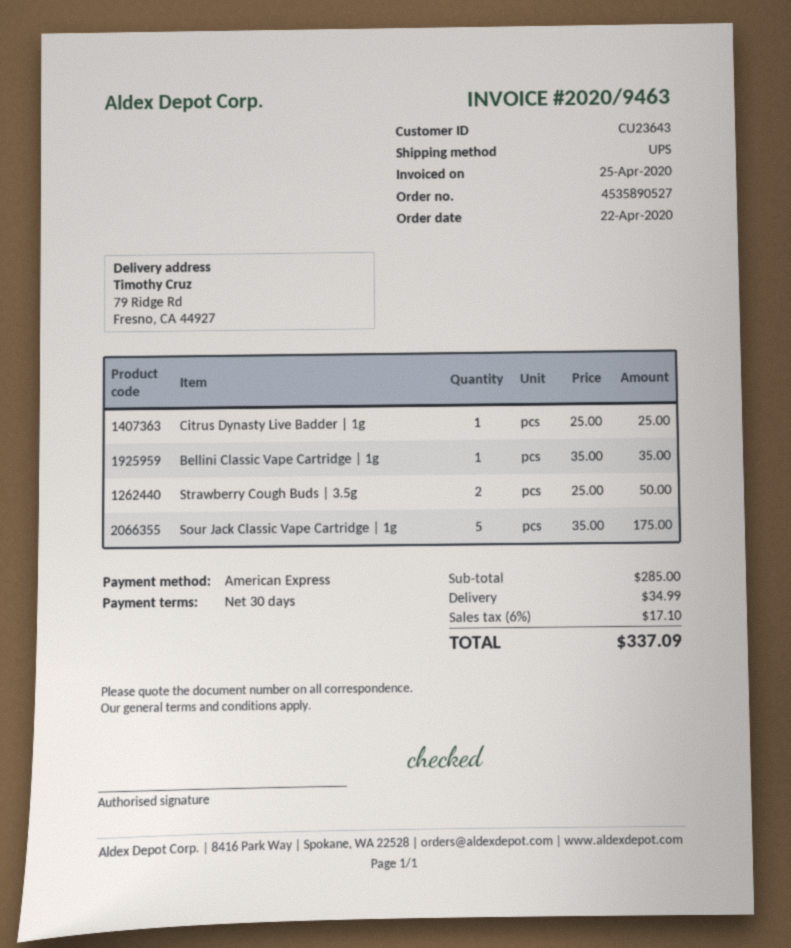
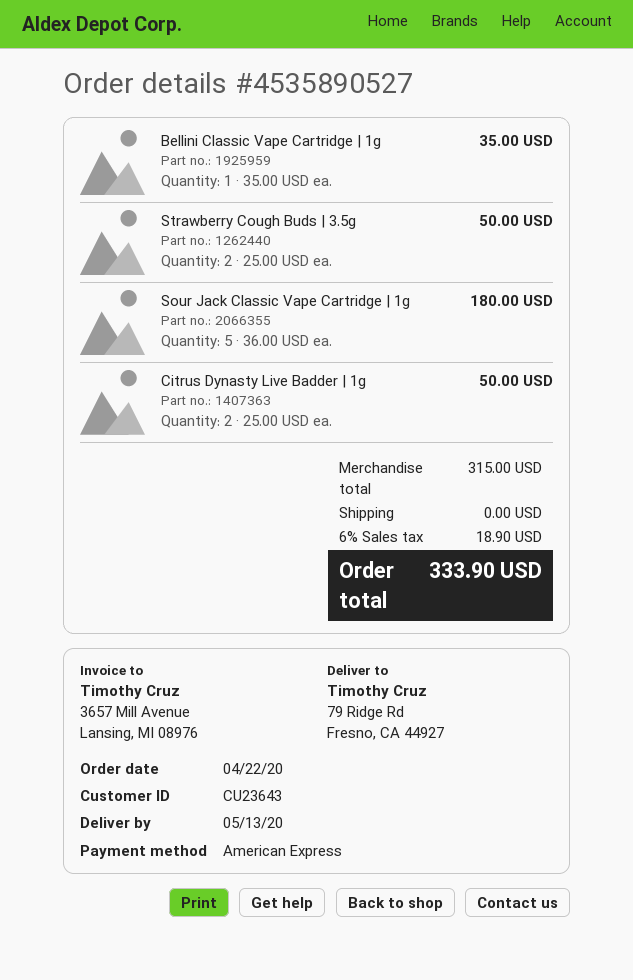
Citrus Dynasty Live Badder | 1g: 1 x 25.00 = 25.00 -> 2 x 25.00 = 50.00
Sour Jack Classic Vape Cartridge | 1g: 5 x 35.00 = 175.00 -> 5 x 36.00 = 180.00
subtotal: 285.00 -> 315.00
shipping: 34.99 -> 0.00
tax: 6% = 17.10 -> 6% = 18.90
total: 337.09 -> 333.90

